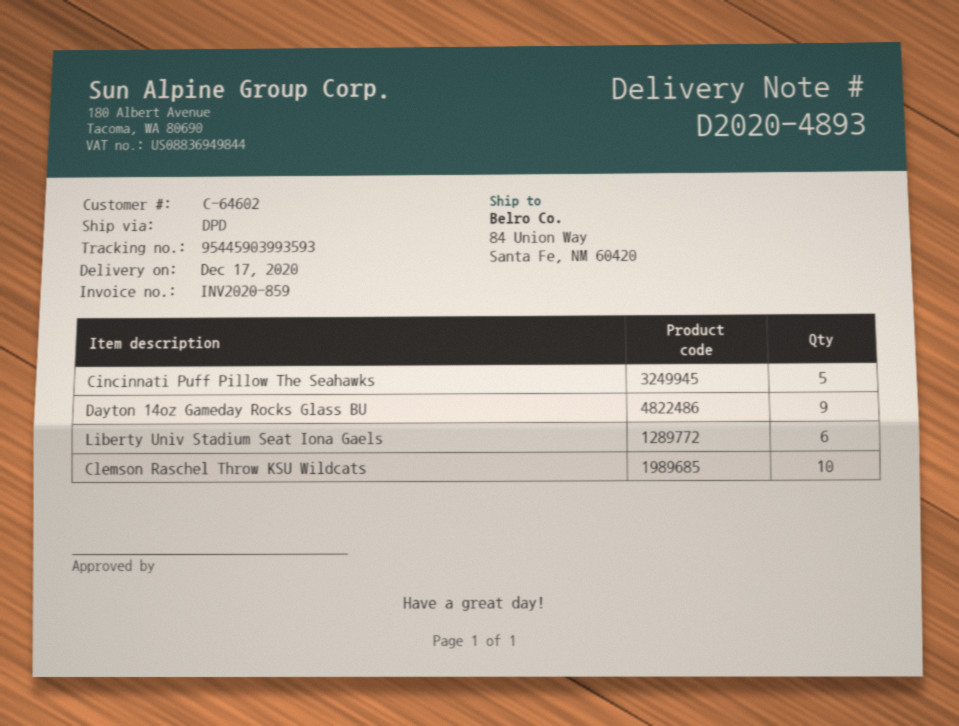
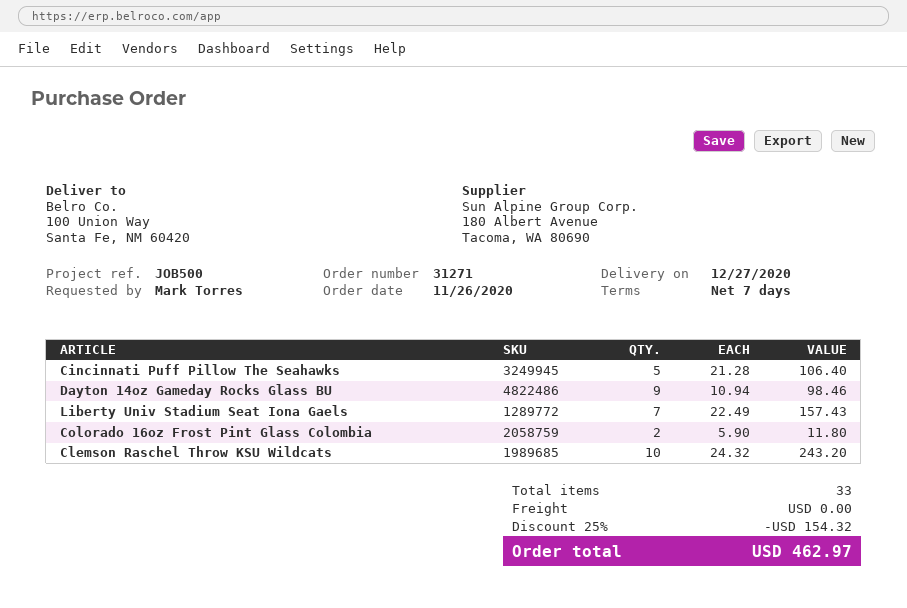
delivery date: 2020-12-17 -> 2020-12-27
ship to: 84 Union Way, Santa Fe, NM 60420 -> 100 Union Way, Santa Fe, NM 60420
Liberty Univ Stadium Seat Iona Gaels: 6 -> 7
Colorado 16oz Frost Pint Glass Colombia: none -> 2

